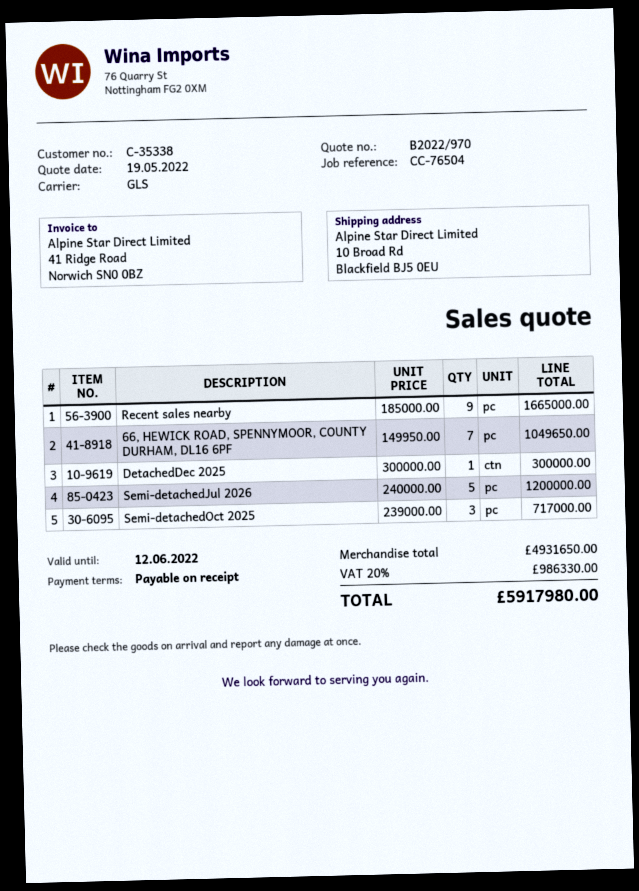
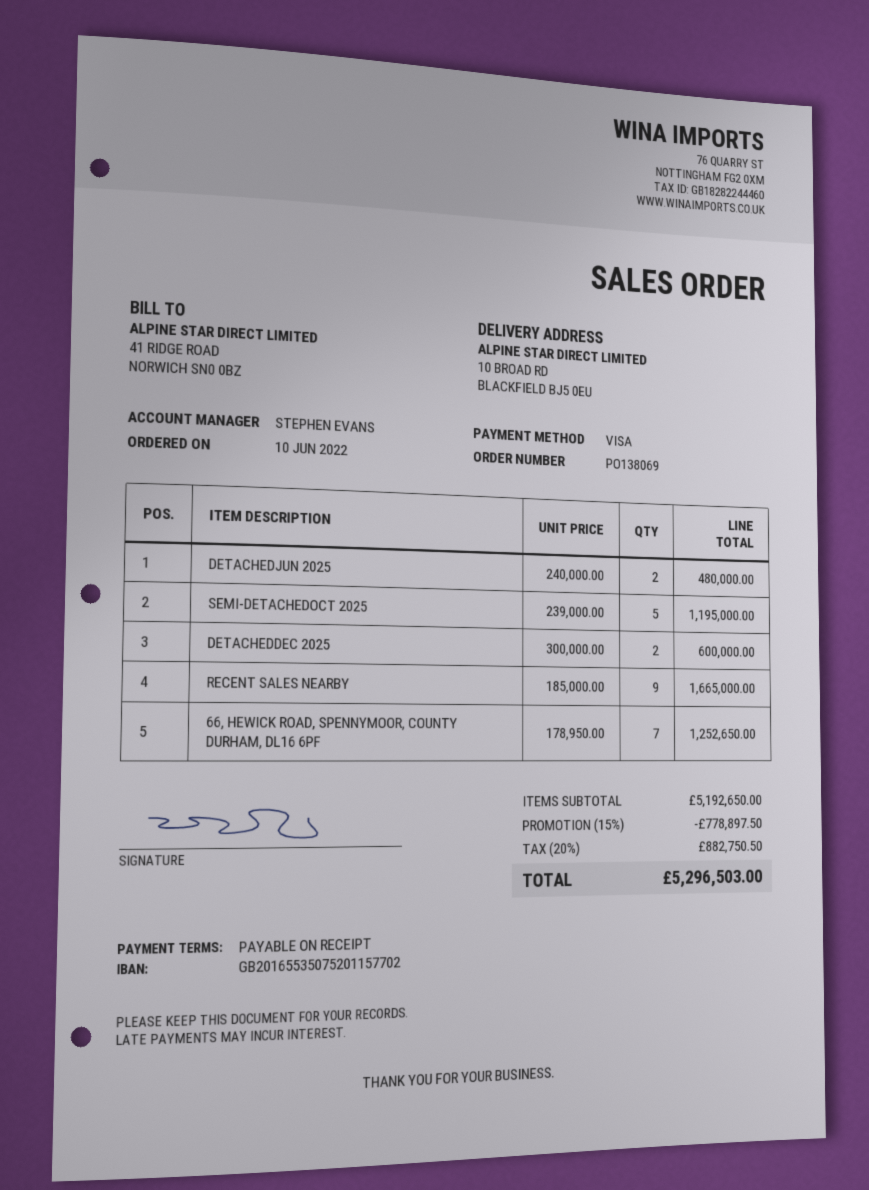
66, HEWICK ROAD, SPENNYMOOR, COUNTY DURHAM, DL16 6PF: 7 x 149950.00 = 1049650.00 -> 7 x 178950.00 = 1252650.00
DetachedDec 2025: 1 x 300000.00 = 300000.00 -> 2 x 300000.00 = 600000.00
Semi-detachedJul 2026: 5 x 240000.00 = 1200000.00 -> none
Semi-detachedOct 2025: 3 x 239000.00 = 717000.00 -> 5 x 239000.00 = 1195000.00
DETACHEDJUN 2025: none -> 2 x 240000.00 = 480000.00
subtotal: 4931650.00 -> 5192650.00
discount: none -> 15% = 778897.50
tax: 20% = 986330.00 -> 20% = 882750.50
total: 5917980.00 -> 5296503.00

